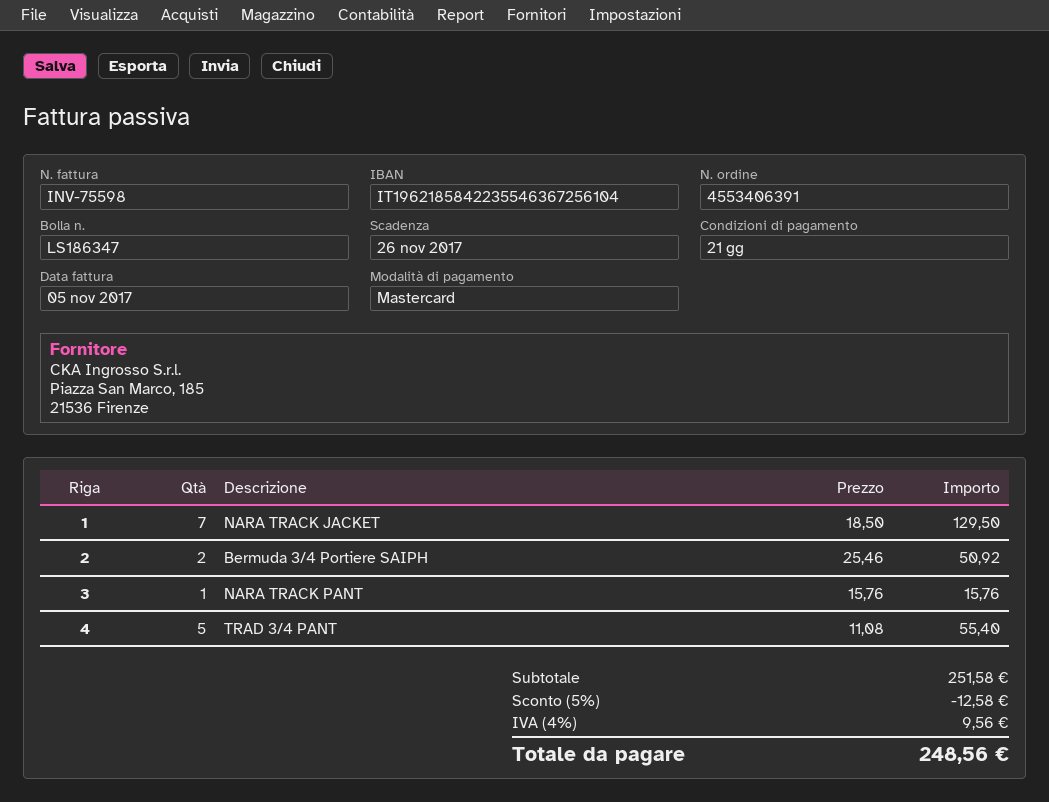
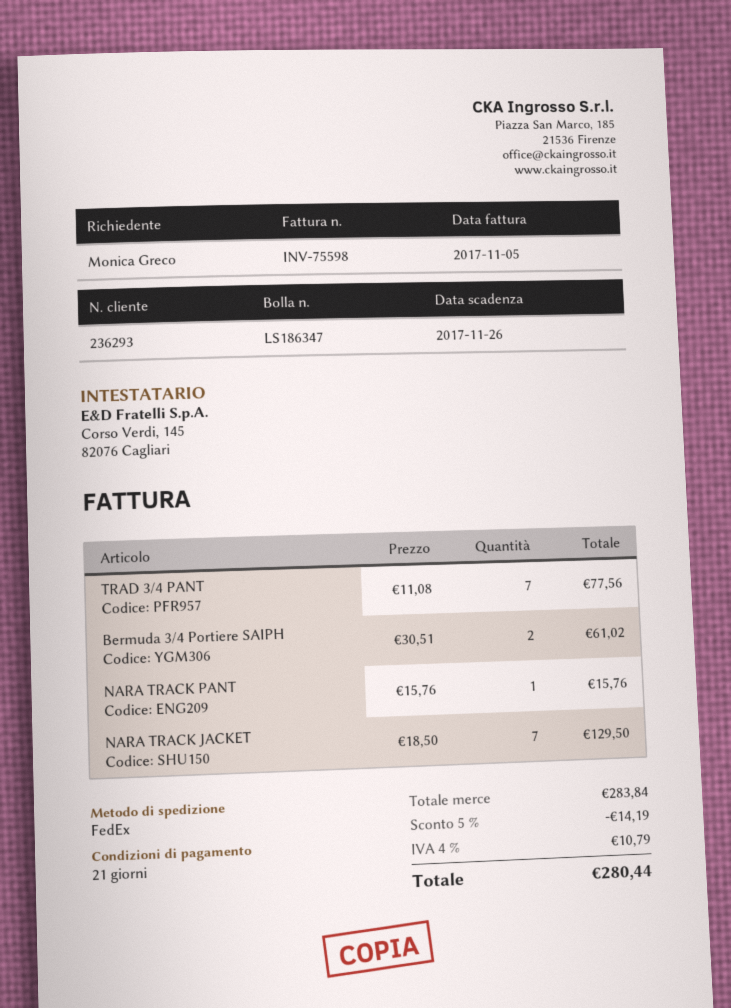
Bermuda 3/4 Portiere SAIPH: 2 x 25.46 = 50.92 -> 2 x 30.51 = 61.02
TRAD 3/4 PANT: 5 x 11.08 = 55.40 -> 7 x 11.08 = 77.56
subtotal: 251.58 -> 283.84
discount: 5% = 12.58 -> 5% = 14.19
tax: 4% = 9.56 -> 4% = 10.79
total: 248.56 -> 280.44

